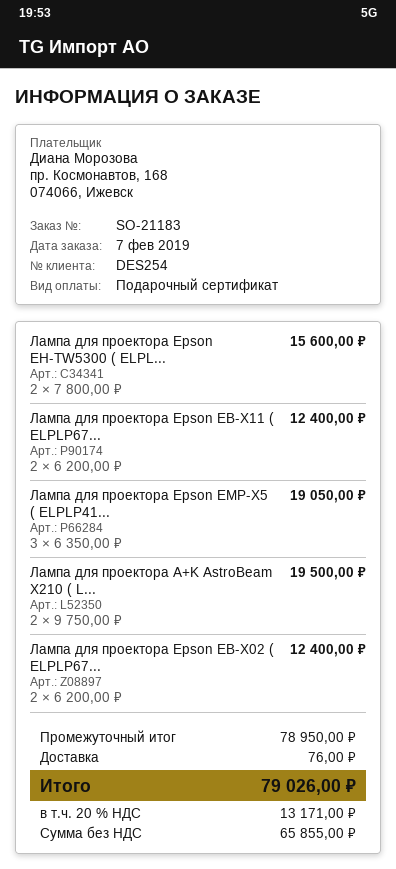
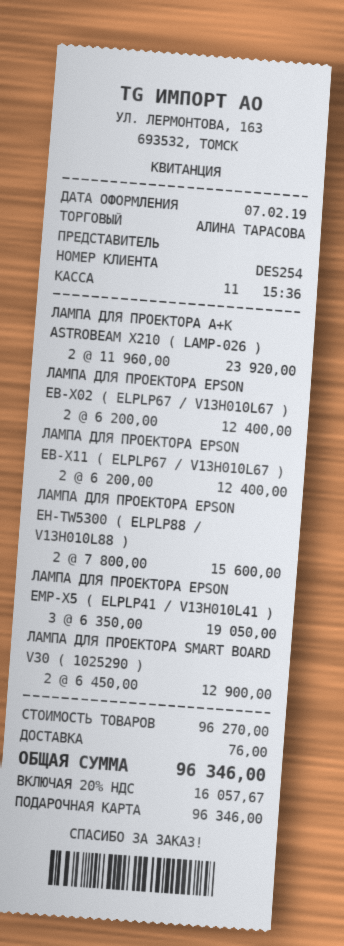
Лампа для проектора A+K AstroBeam X210 ( L...: 2 x 9750.00 = 19500.00 -> 2 x 11960.00 = 23920.00
ЛАМПА ДЛЯ ПРОЕКТОРА SMART BOARD V30 ( 1025290 ): none -> 2 x 6450.00 = 12900.00
subtotal: 78950.00 -> 96270.00
tax: 20% = 13171.00 -> 20% = 16057.67
total: 79026.00 -> 96346.00

